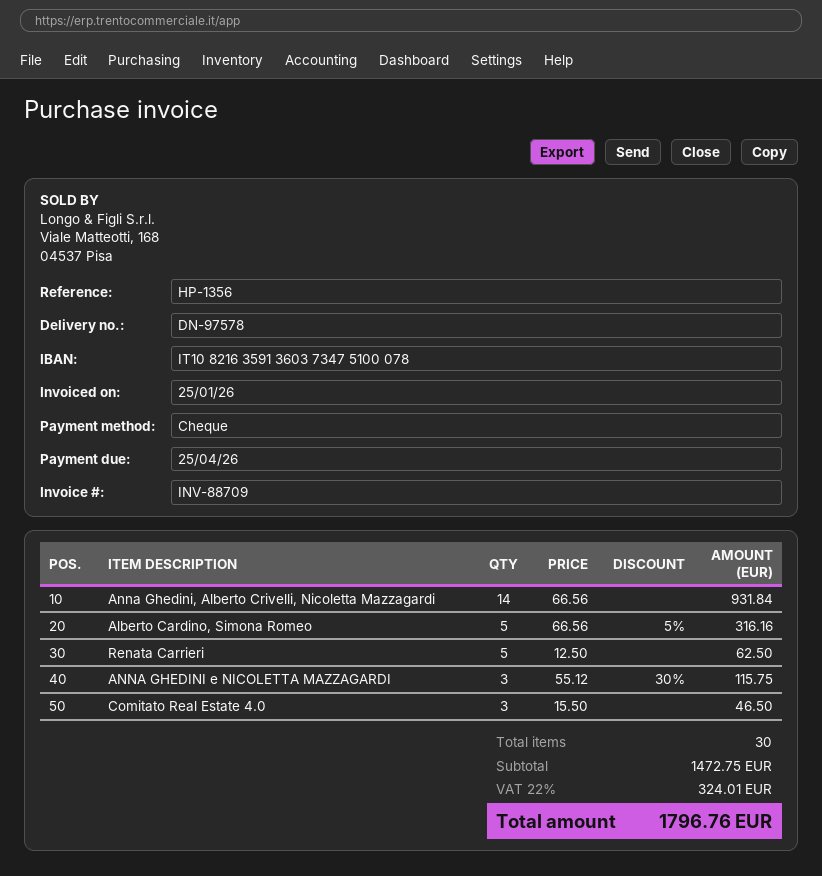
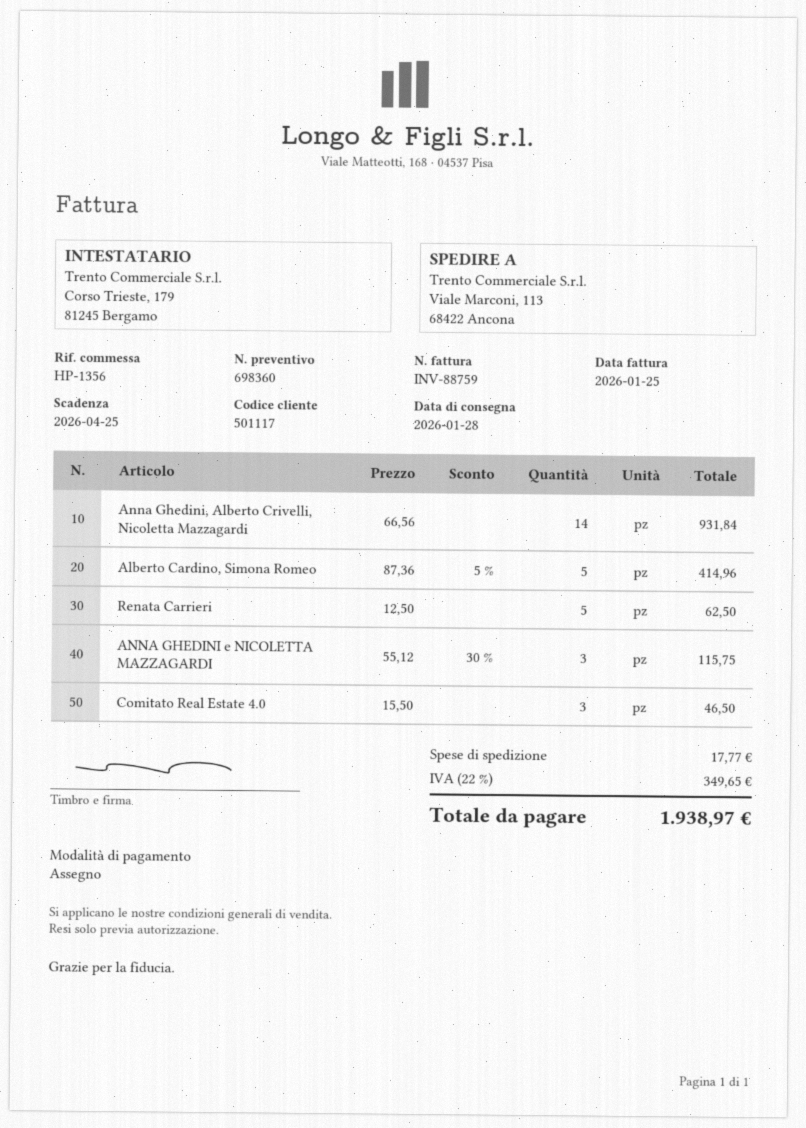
invoice number: INV-88709 -> INV-88759
Alberto Cardino, Simona Romeo: 5 x 66.56 - 5% = 316.16 -> 5 x 87.36 - 5% = 414.96
shipping: none -> 17.77
tax: 22% = 324.01 -> 22% = 349.65
total: 1796.76 -> 1938.97

